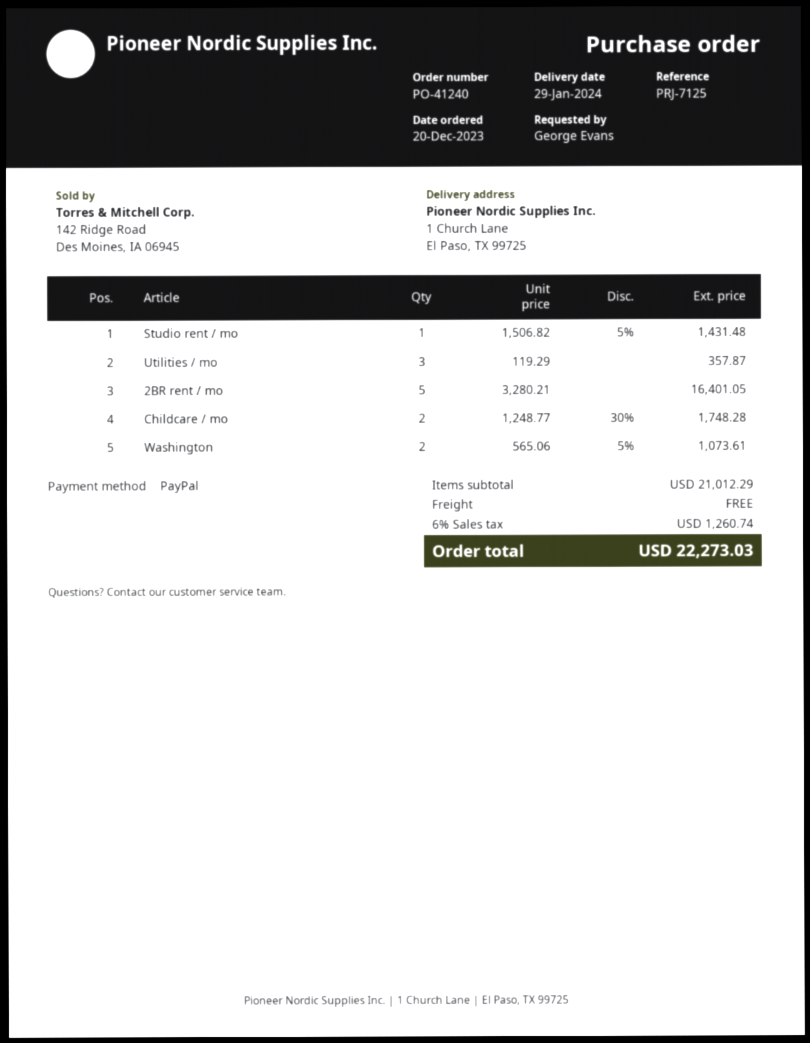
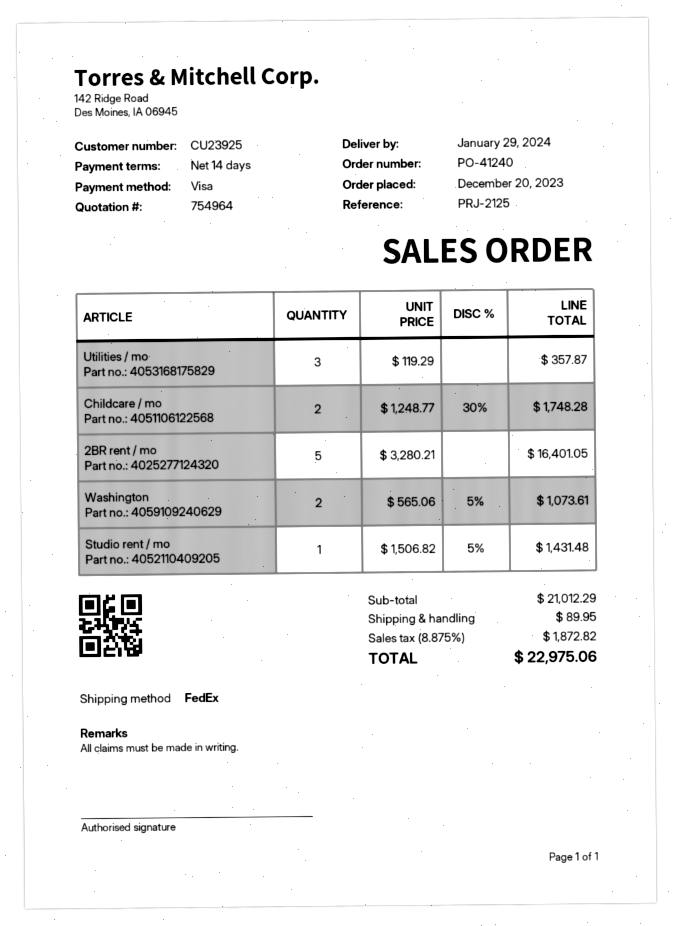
reference: PRJ-7125 -> PRJ-2125
payment method: PayPal -> Visa
shipping: 0.00 -> 89.95
tax: 6% = 1260.74 -> 8.875% = 1872.82
total: 22273.03 -> 22975.06

